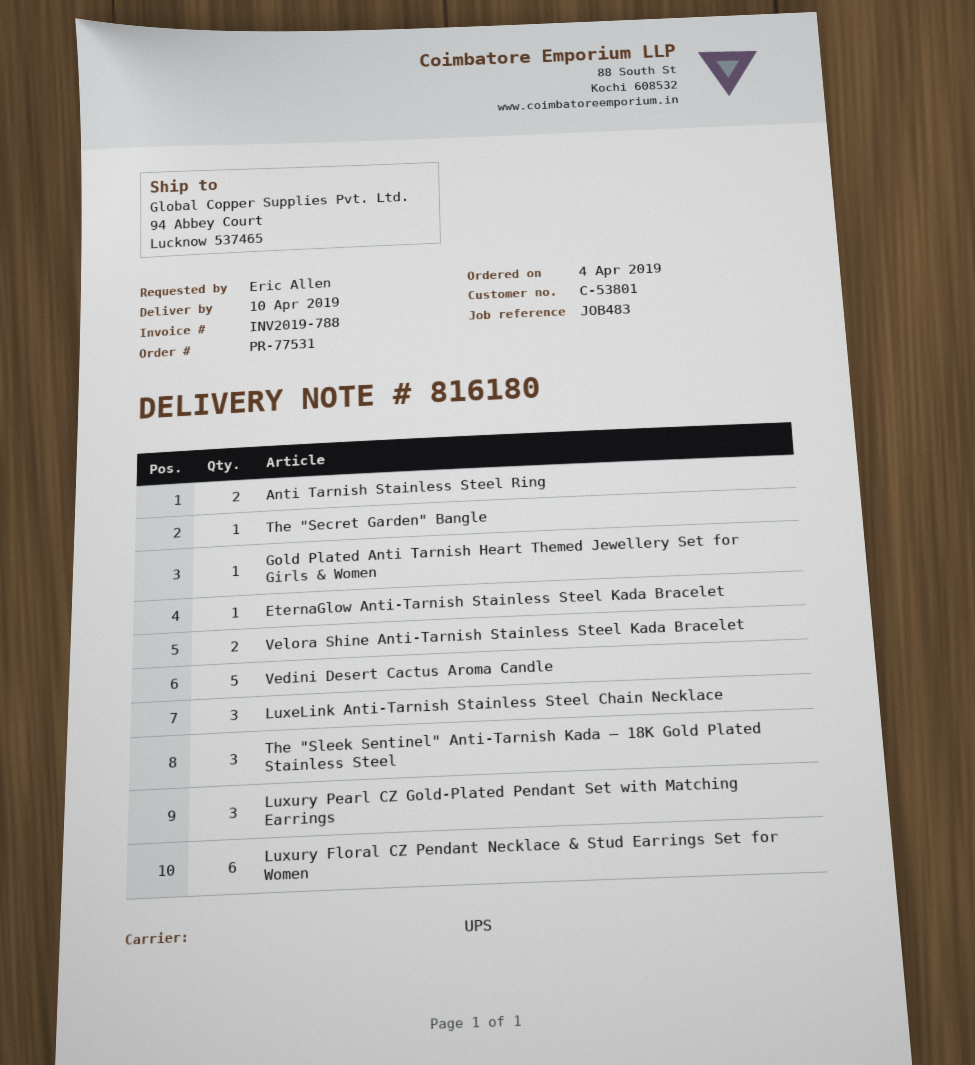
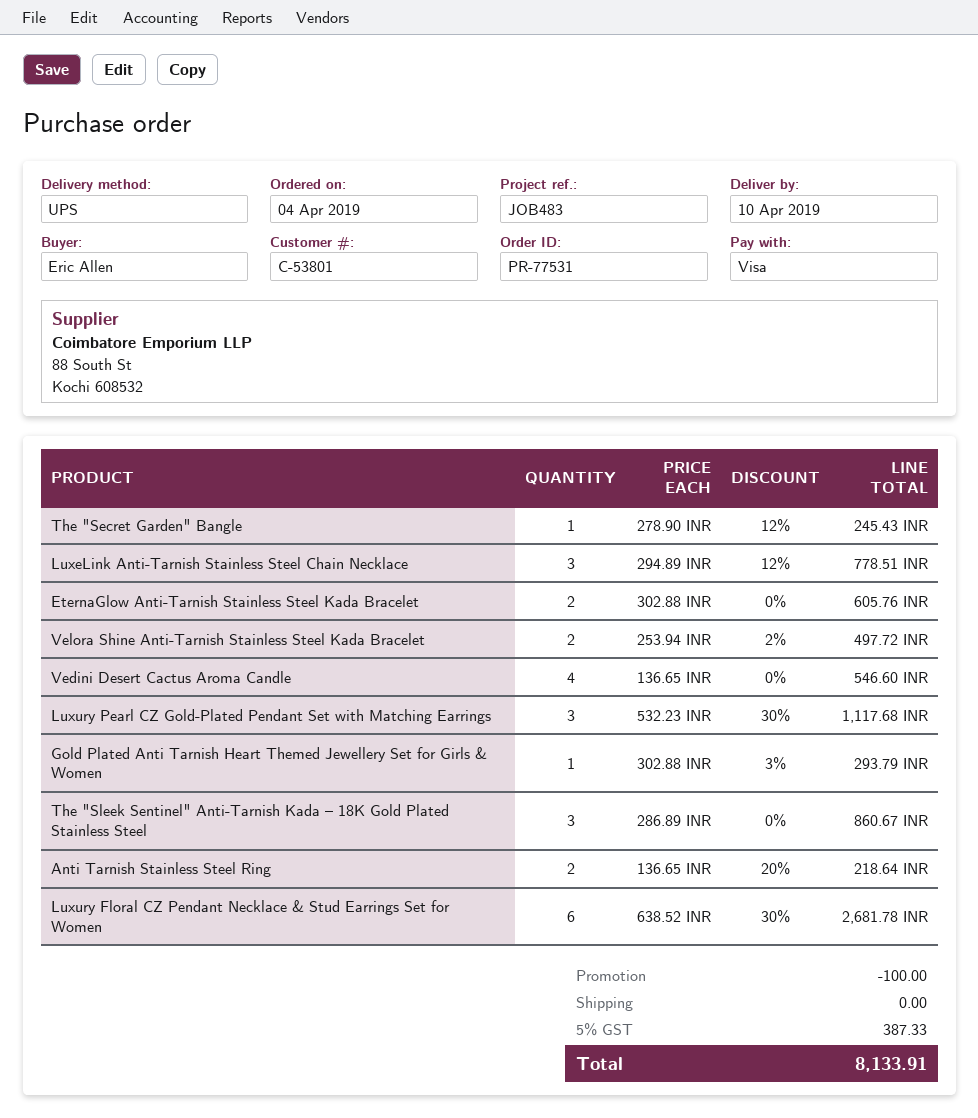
EternaGlow Anti-Tarnish Stainless Steel Kada Bracelet: 1 -> 2
Vedini Desert Cactus Aroma Candle: 5 -> 4

